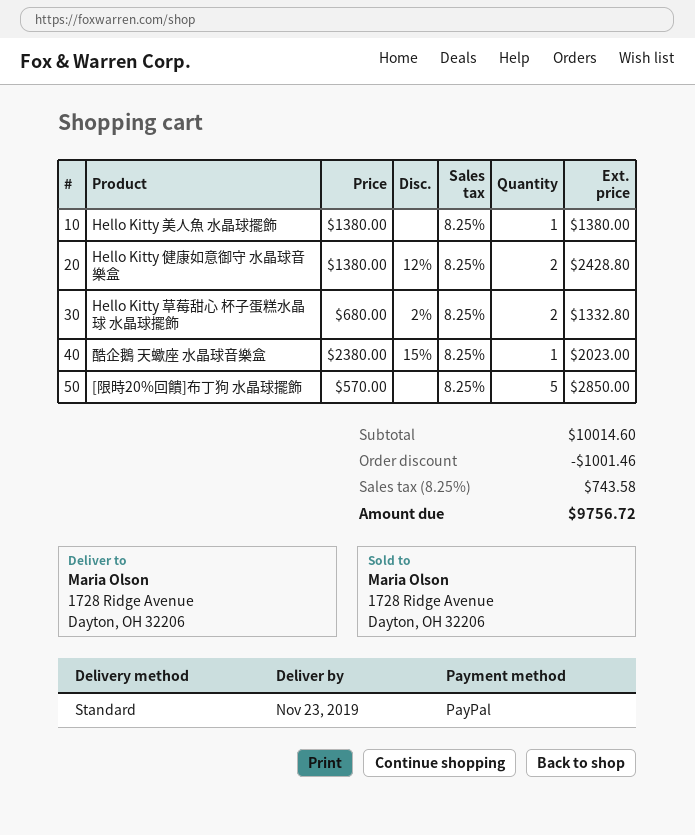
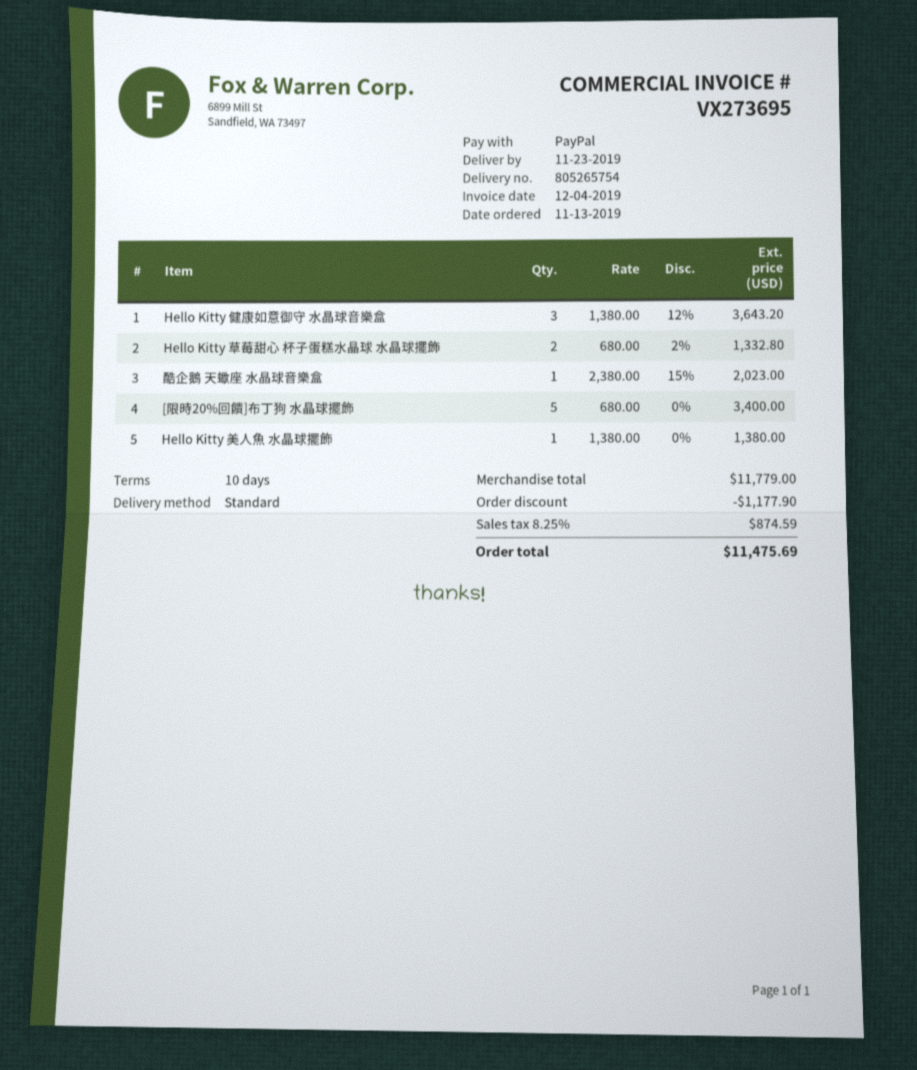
Hello Kitty 健康如意御守 水晶球音樂盒: 2 x 1380.00 - 12% = 2428.80 -> 3 x 1380.00 - 12% = 3643.20
[限時20%回饋]布丁狗 水晶球擺飾: 5 x 570.00 = 2850.00 -> 5 x 680.00 = 3400.00
subtotal: 10014.60 -> 11779.00
discount: 1001.46 -> 1177.90
tax: 8.25% = 743.58 -> 8.25% = 874.59
total: 9756.72 -> 11475.69

